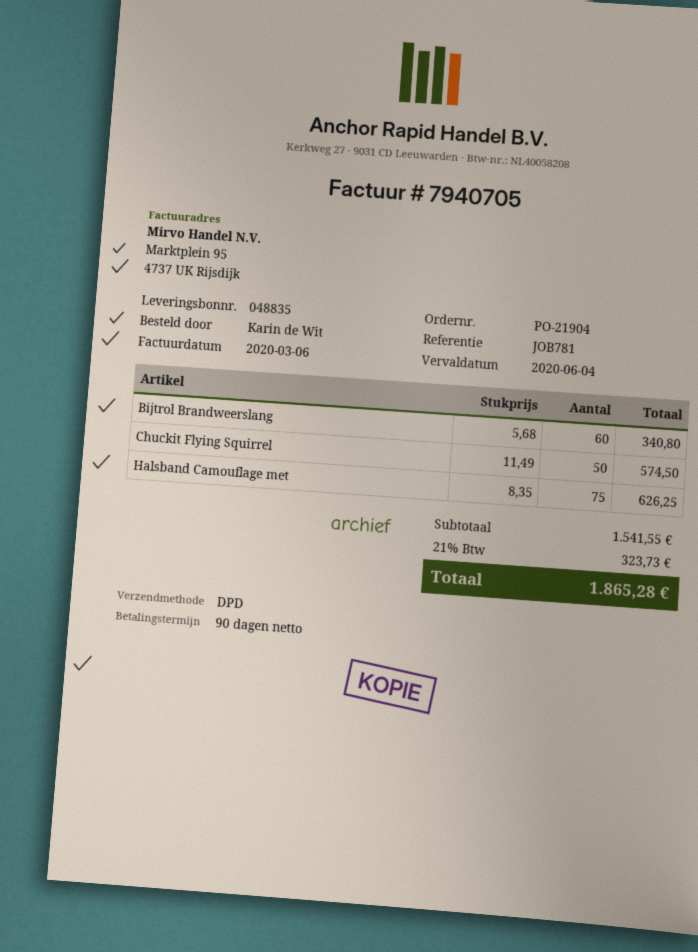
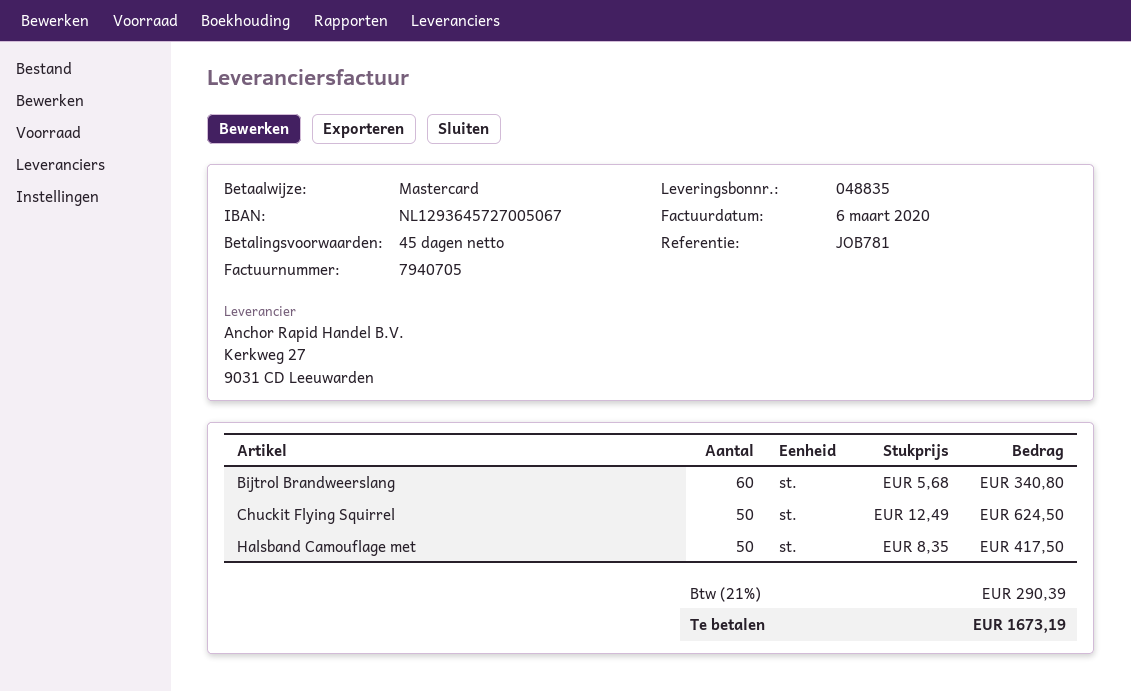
payment terms: 90 days -> 45 days
Chuckit Flying Squirrel: 50 x 11.49 = 574.50 -> 50 x 12.49 = 624.50
Halsband Camouflage met: 75 x 8.35 = 626.25 -> 50 x 8.35 = 417.50
tax: 21% = 323.73 -> 21% = 290.39
total: 1865.28 -> 1673.19

